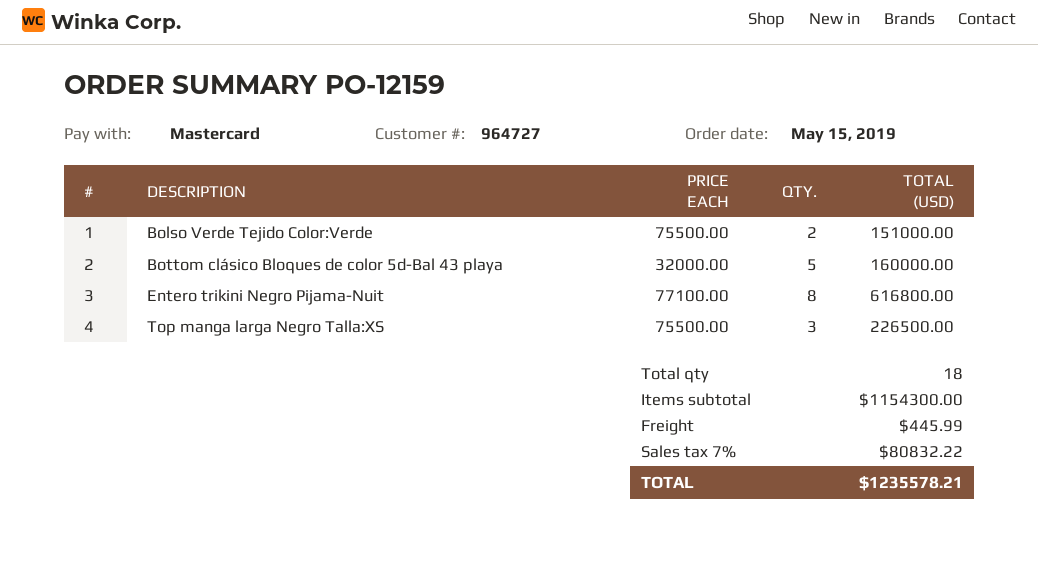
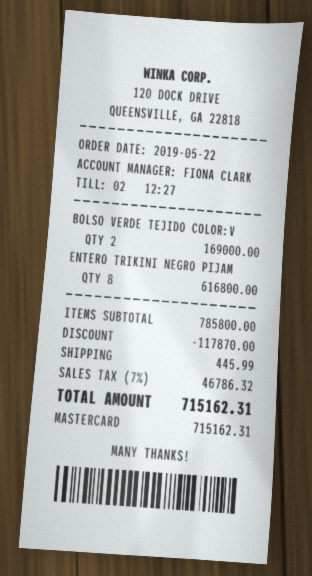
order date: 2019-05-15 -> 2019-05-22
Bolso Verde Tejido Color:Verde: 2 for 151000.00 -> 2 for 169000.00
Bottom clásico Bloques de color 5d-Bal 43 playa: 5 for 160000.00 -> none
Top manga larga Negro Talla:XS: 3 for 226500.00 -> none
subtotal: 1154300.00 -> 785800.00
discount: none -> 117870.00
tax: 7% = 80832.22 -> 7% = 46786.32
total: 1235578.21 -> 715162.31

